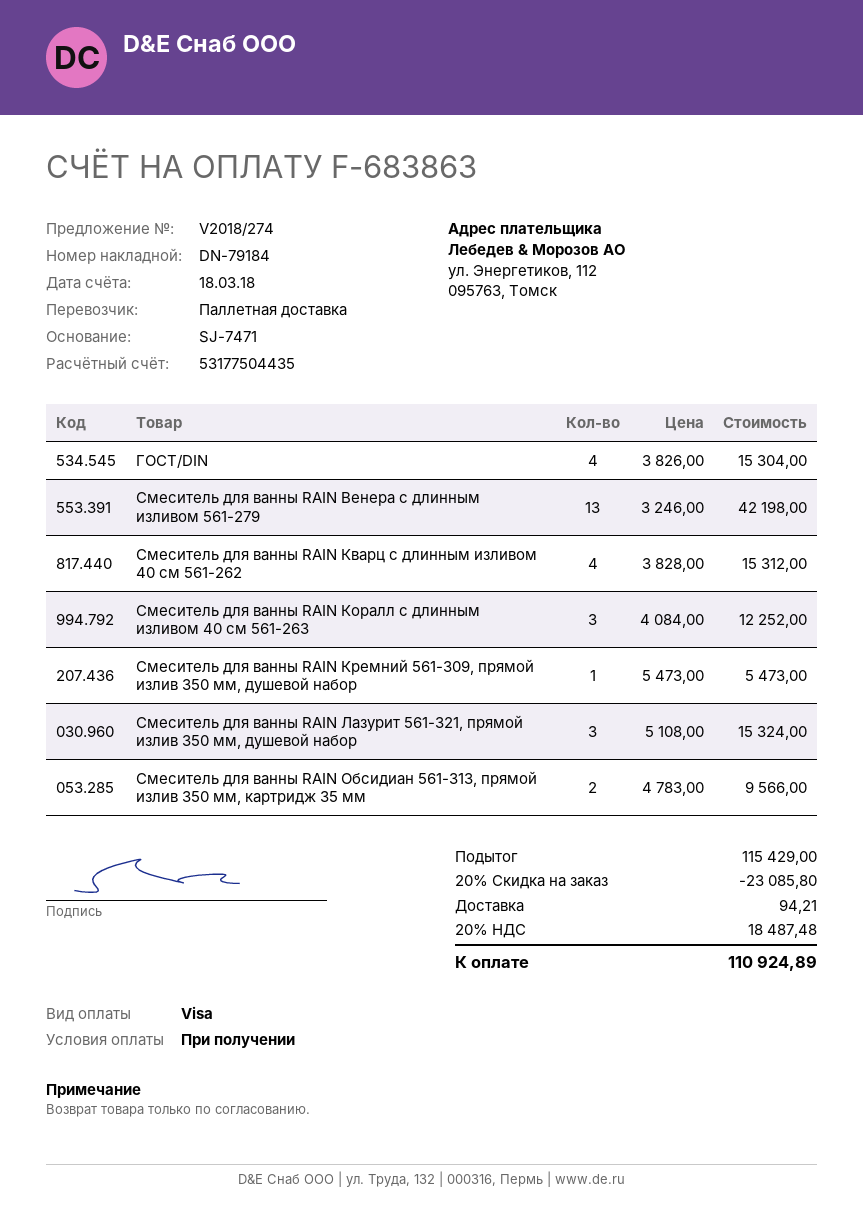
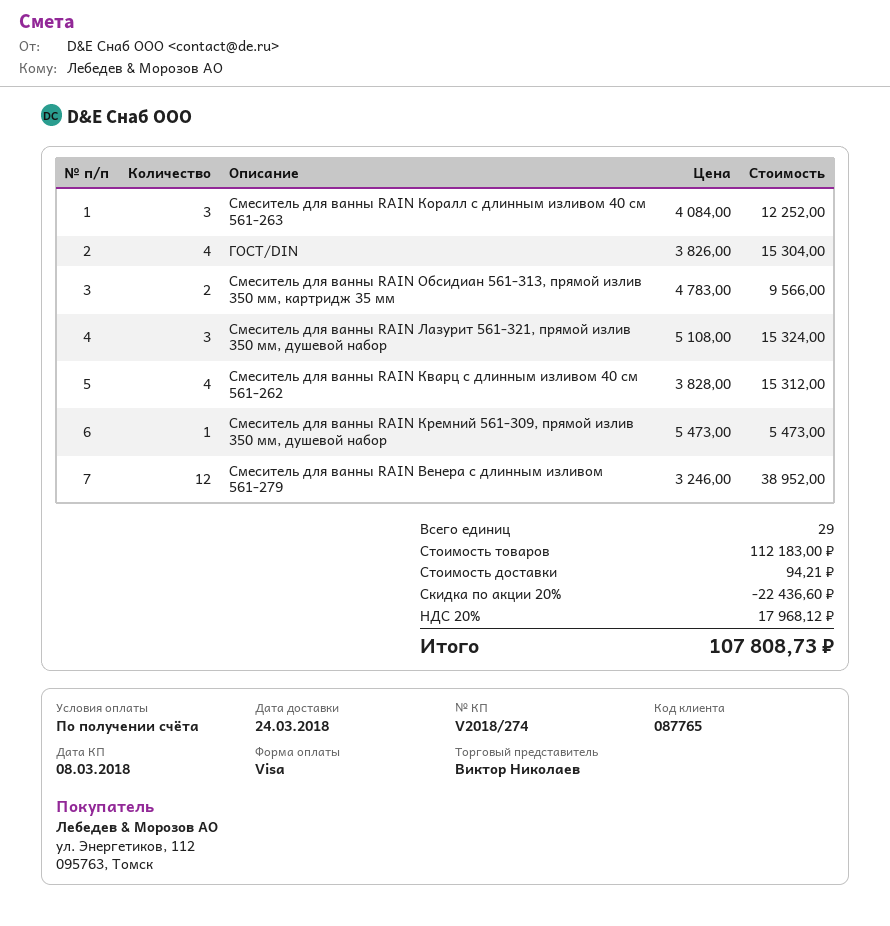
Смеситель для ванны RAIN Венера с длинным изливом 561-279: 13 x 3246.00 = 42198.00 -> 12 x 3246.00 = 38952.00
subtotal: 115429.00 -> 112183.00
discount: 20% = 23085.80 -> 20% = 22436.60
tax: 20% = 18487.48 -> 20% = 17968.12
total: 110924.89 -> 107808.73

